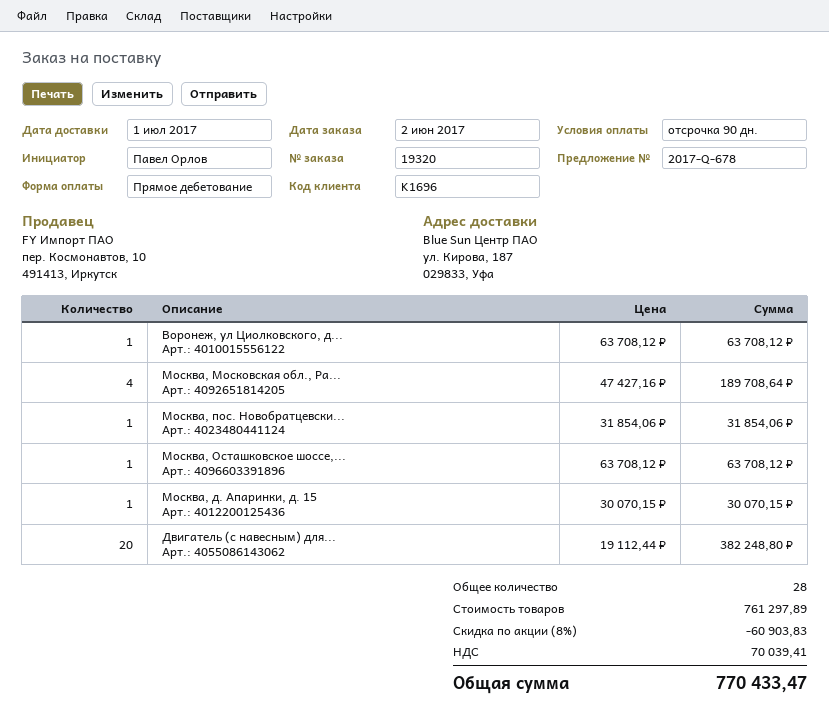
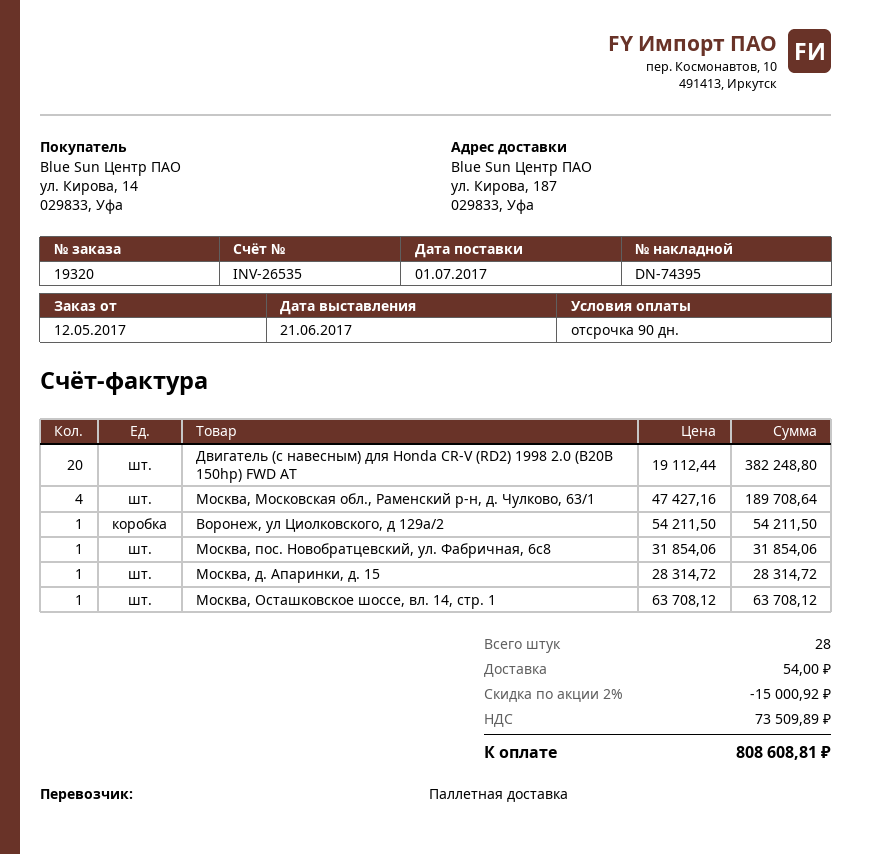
order date: 2017-06-02 -> 2017-05-12
Воронеж, ул Циолковского, д...: 1 x 63708.12 = 63708.12 -> 1 x 54211.50 = 54211.50
Москва, д. Апаринки, д. 15: 1 x 30070.15 = 30070.15 -> 1 x 28314.72 = 28314.72
discount: 8% = 60903.83 -> 2% = 15000.92
shipping: none -> 54.00
tax: 70039.41 -> 73509.89
total: 770433.47 -> 808608.81

